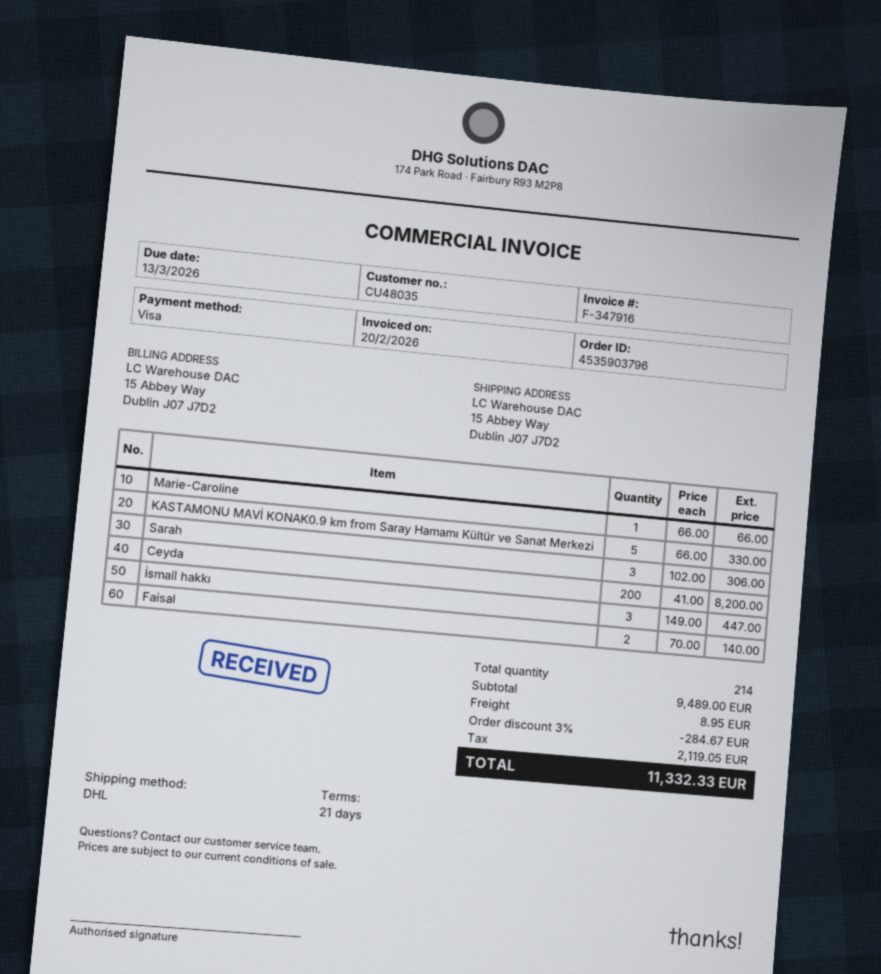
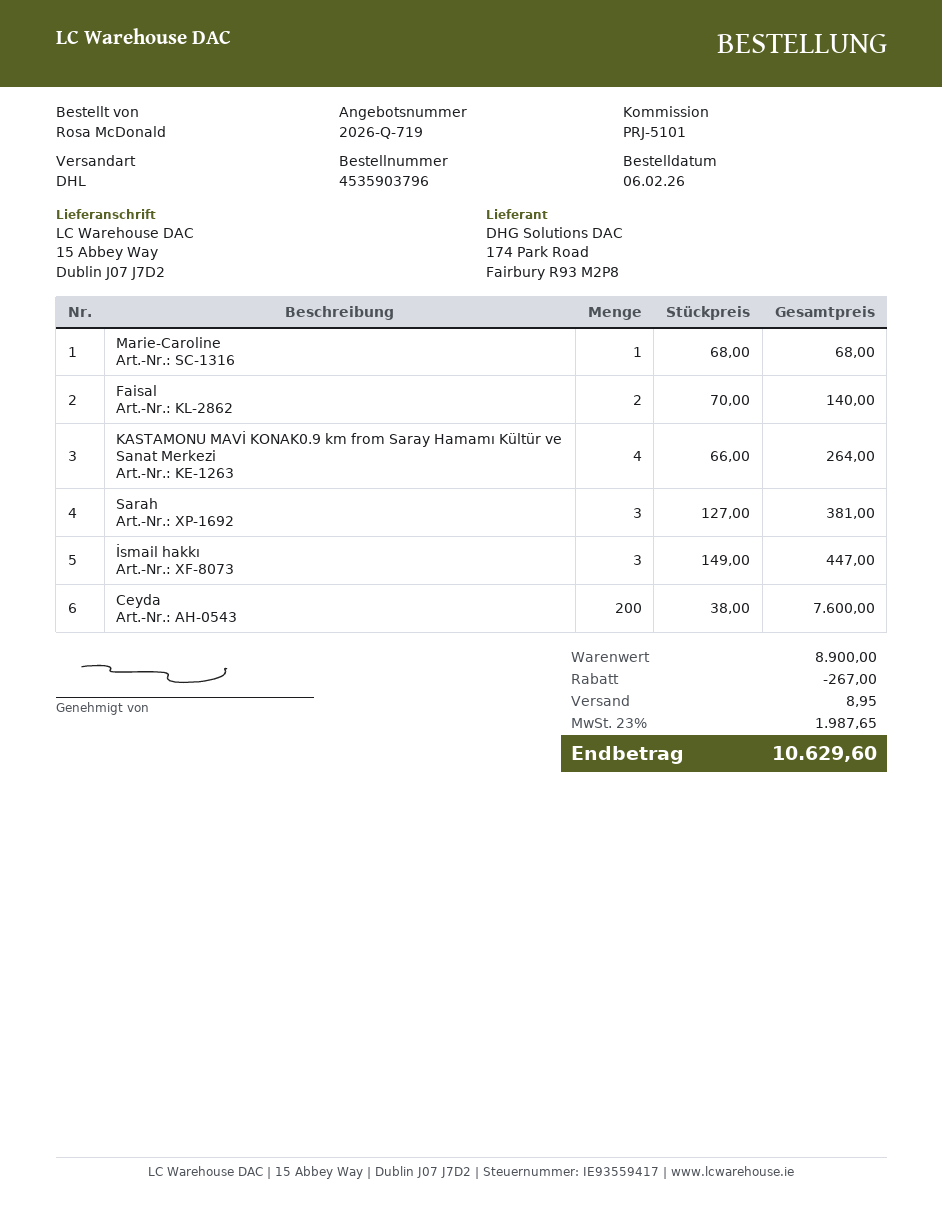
Marie-Caroline: 1 x 66.00 = 66.00 -> 1 x 68.00 = 68.00
KASTAMONU MAVİ KONAK0.9 km from Saray Hamamı Kültür ve Sanat Merkezi: 5 x 66.00 = 330.00 -> 4 x 66.00 = 264.00
Sarah: 3 x 102.00 = 306.00 -> 3 x 127.00 = 381.00
Ceyda: 200 x 41.00 = 8200.00 -> 200 x 38.00 = 7600.00
subtotal: 9489.00 -> 8900.00
discount: 284.67 -> 267.00
tax: 2119.05 -> 1987.65
total: 11332.33 -> 10629.60

